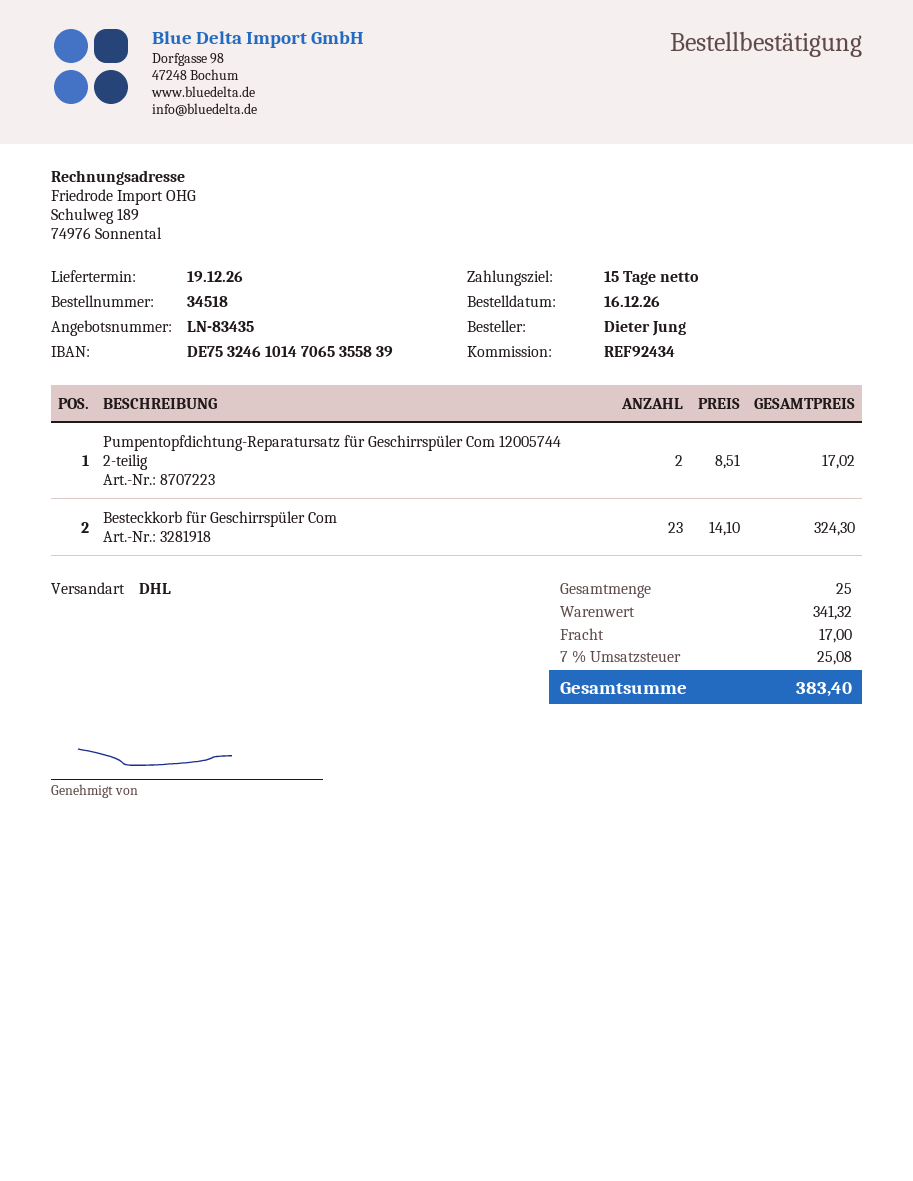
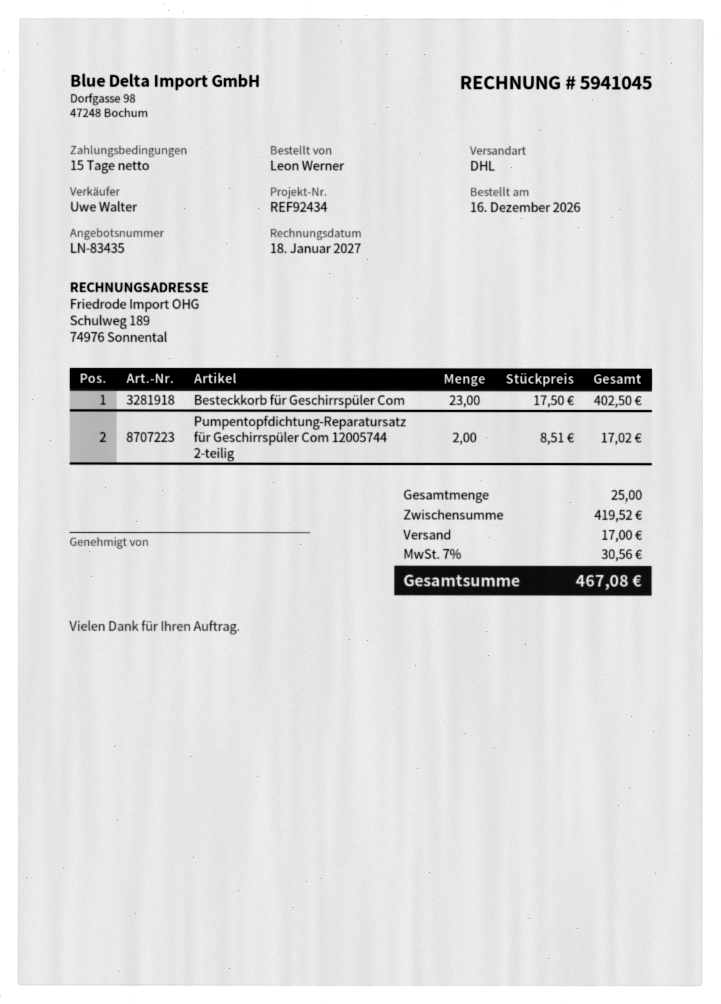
ordered by: Dieter Jung -> Leon Werner
Besteckkorb für Geschirrspüler Com: 23 x 14.10 = 324.30 -> 23 x 17.50 = 402.50
subtotal: 341.32 -> 419.52
tax: 7% = 25.08 -> 7% = 30.56
total: 383.40 -> 467.08

